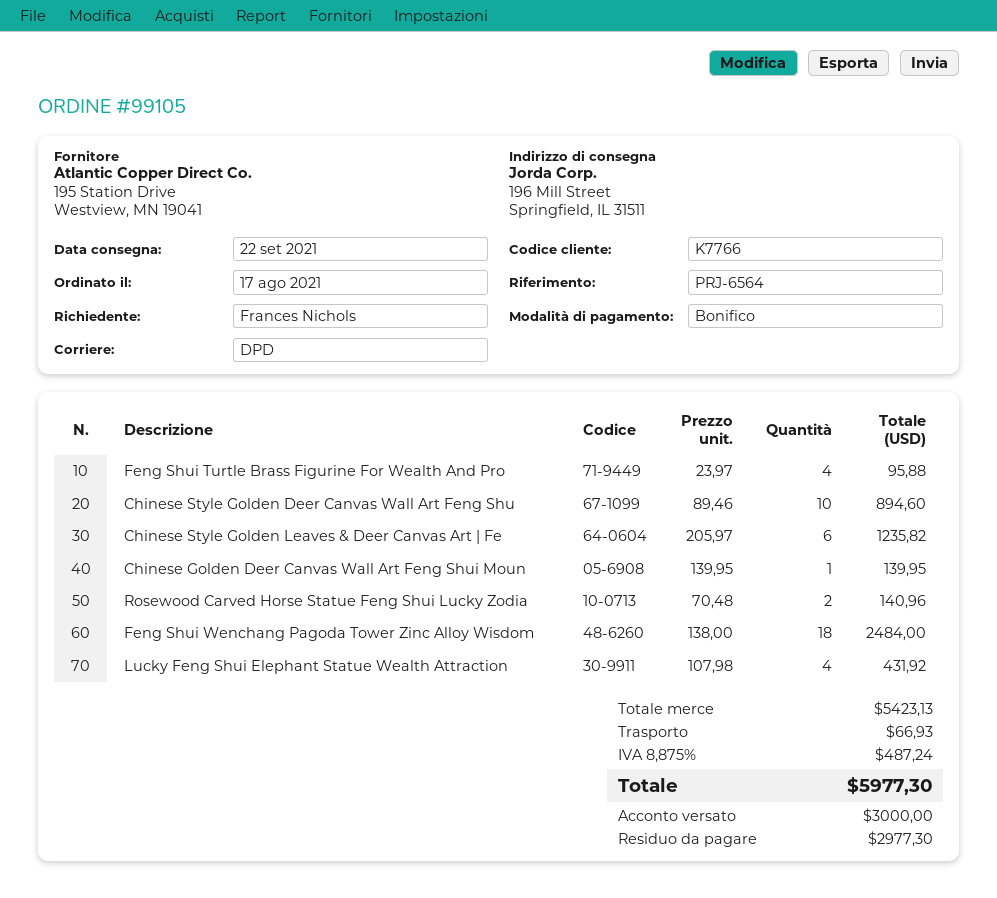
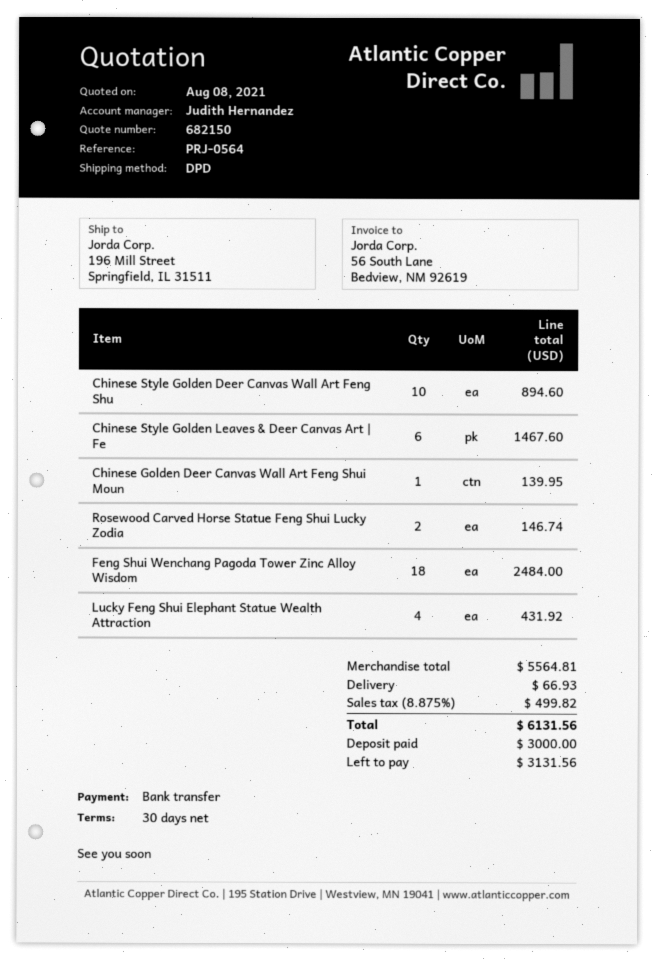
reference: PRJ-6564 -> PRJ-0564
Feng Shui Turtle Brass Figurine For Wealth And Pro: 4 for 95.88 -> none
Chinese Style Golden Leaves & Deer Canvas Art | Fe: 6 for 1235.82 -> 6 for 1467.60
Rosewood Carved Horse Statue Feng Shui Lucky Zodia: 2 for 140.96 -> 2 for 146.74
subtotal: 5423.13 -> 5564.81
tax: 8.875% = 487.24 -> 8.875% = 499.82
total: 5977.30 -> 6131.56
balance: 2977.30 -> 3131.56

